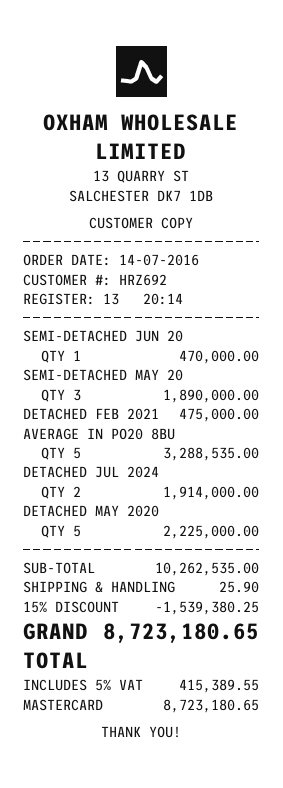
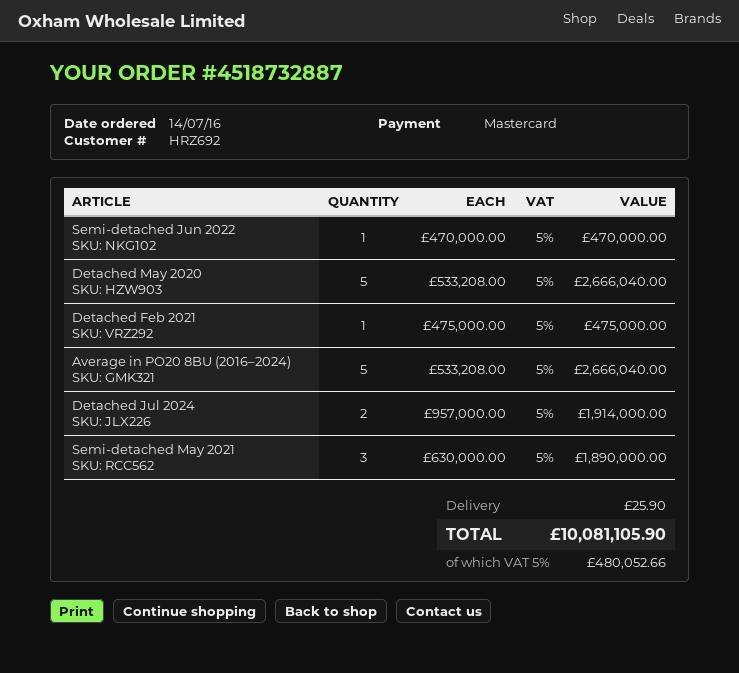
AVERAGE IN PO20 8BU: 5 for 3288535.00 -> 5 for 2666040.00
DETACHED MAY 2020: 5 for 2225000.00 -> 5 for 2666040.00
discount: 15% = 1539380.25 -> none
tax: 5% = 415389.55 -> 5% = 480052.66
total: 8723180.65 -> 10081105.90

